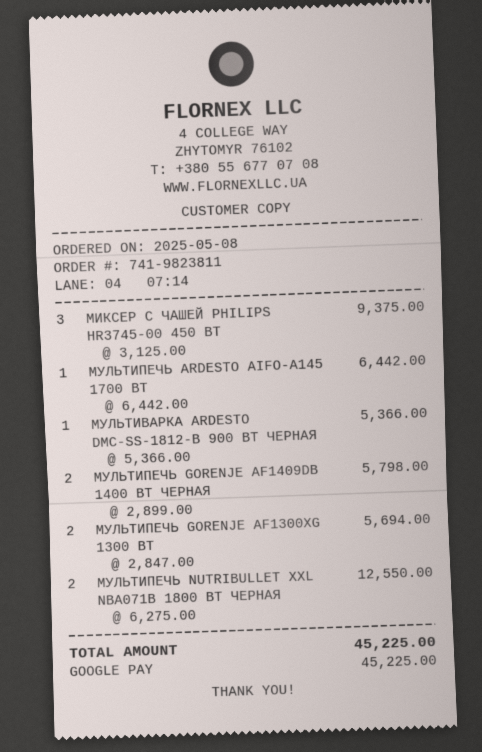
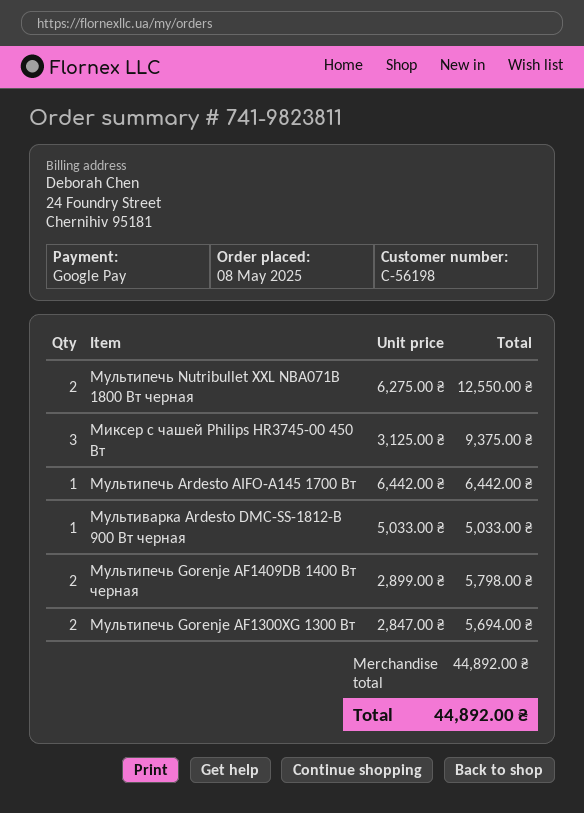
МУЛЬТИВАРКА ARDESTO DMС-SS-1812-B 900 ВТ ЧЕРНАЯ: 1 x 5366.00 = 5366.00 -> 1 x 5033.00 = 5033.00
total: 45225.00 -> 44892.00

